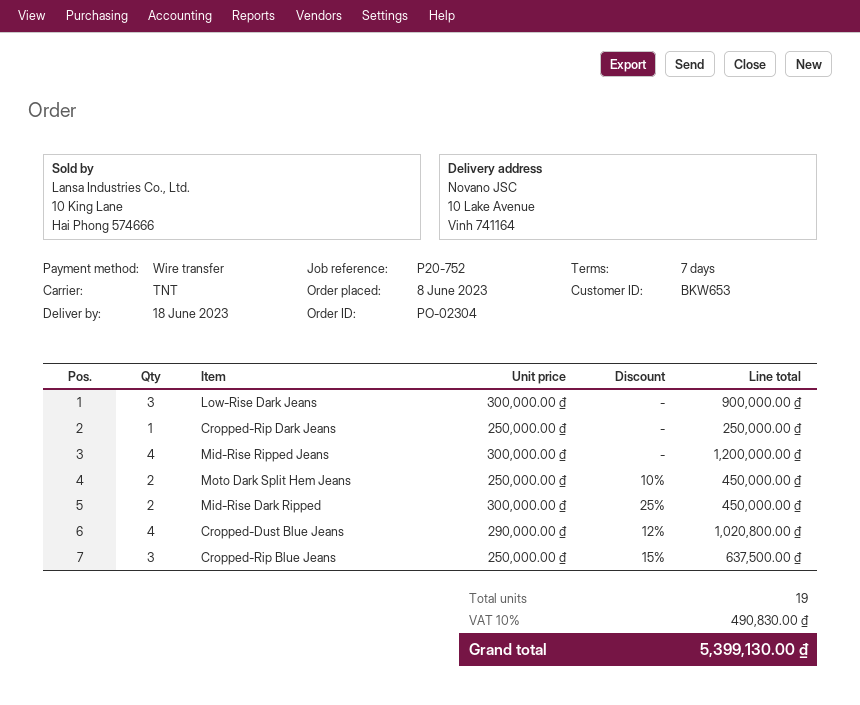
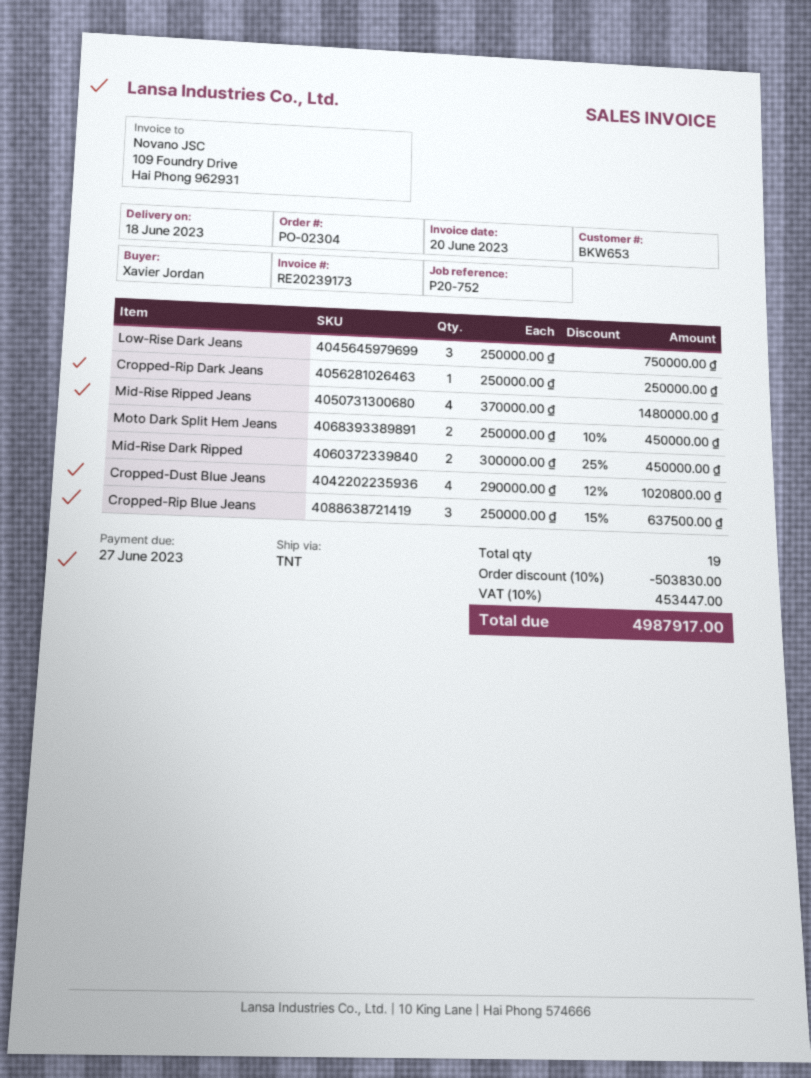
Low-Rise Dark Jeans: 3 x 300000.00 = 900000.00 -> 3 x 250000.00 = 750000.00
Mid-Rise Ripped Jeans: 4 x 300000.00 = 1200000.00 -> 4 x 370000.00 = 1480000.00
discount: none -> 10% = 503830.00
tax: 10% = 490830.00 -> 10% = 453447.00
total: 5399130.00 -> 4987917.00

